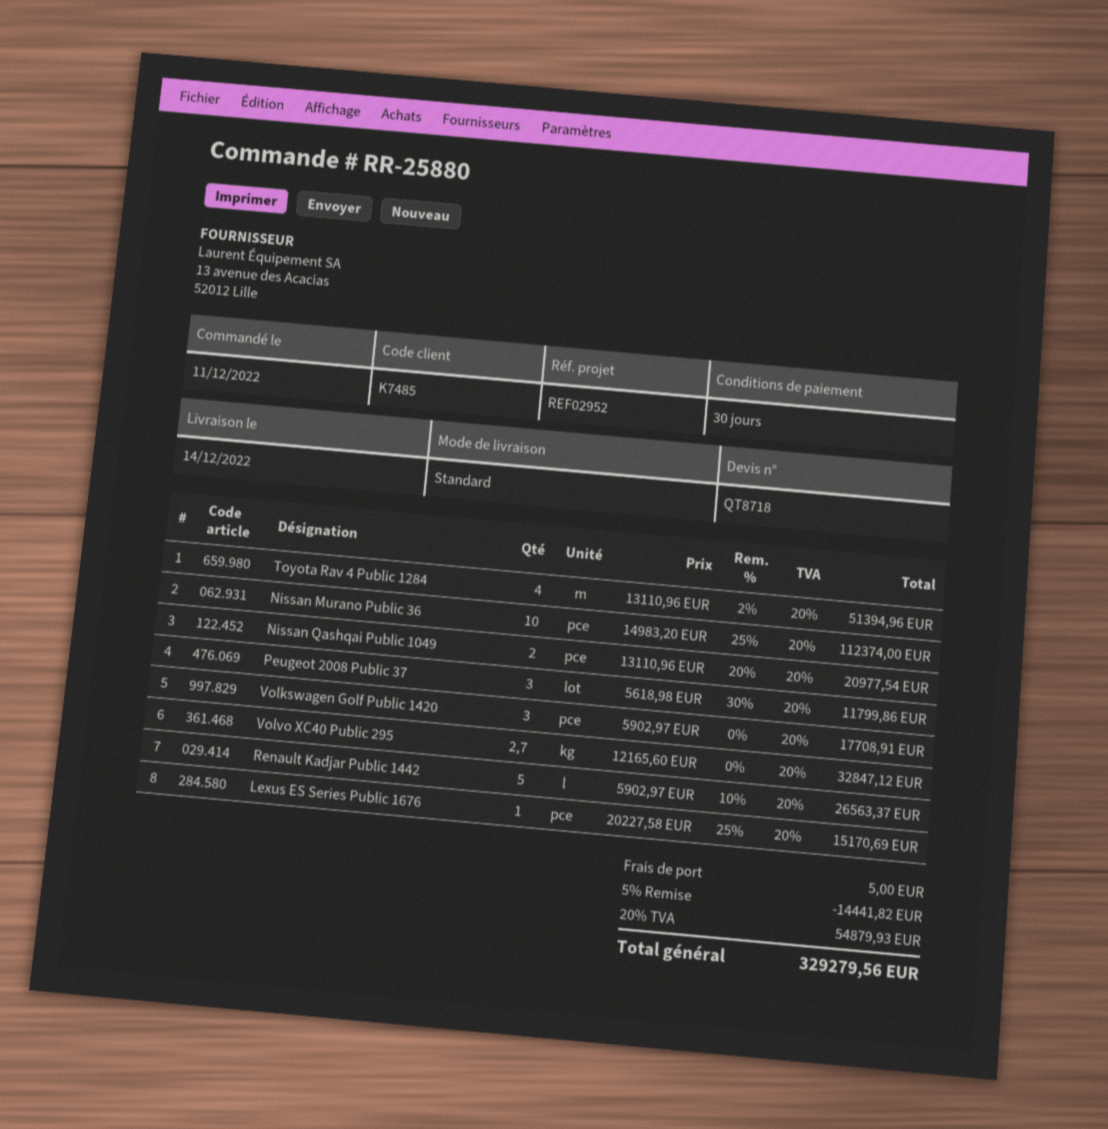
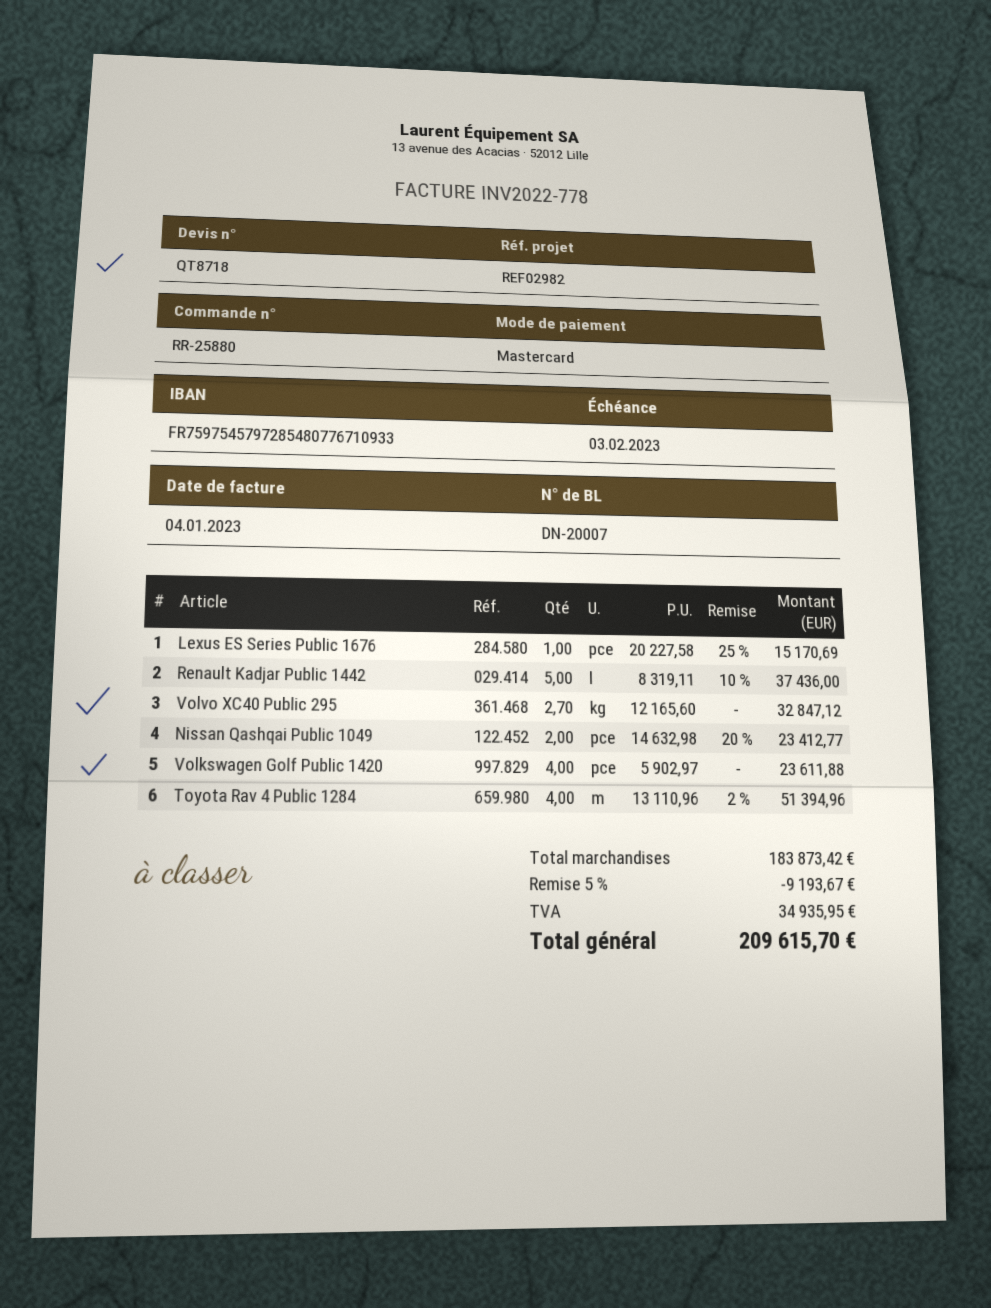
reference: REF02952 -> REF02982
Nissan Murano Public 36: 10 x 14983.20 - 25% = 112374.00 -> none
Nissan Qashqai Public 1049: 2 x 13110.96 - 20% = 20977.54 -> 2 x 14632.98 - 20% = 23412.77
Peugeot 2008 Public 37: 3 x 5618.98 - 30% = 11799.86 -> none
Volkswagen Golf Public 1420: 3 x 5902.97 = 17708.91 -> 4 x 5902.97 = 23611.88
Renault Kadjar Public 1442: 5 x 5902.97 - 10% = 26563.37 -> 5 x 8319.11 - 10% = 37436.00
discount: 5% = 14441.82 -> 5% = 9193.67
shipping: 5.00 -> none
tax: 54879.93 -> 34935.95
total: 329279.56 -> 209615.70

